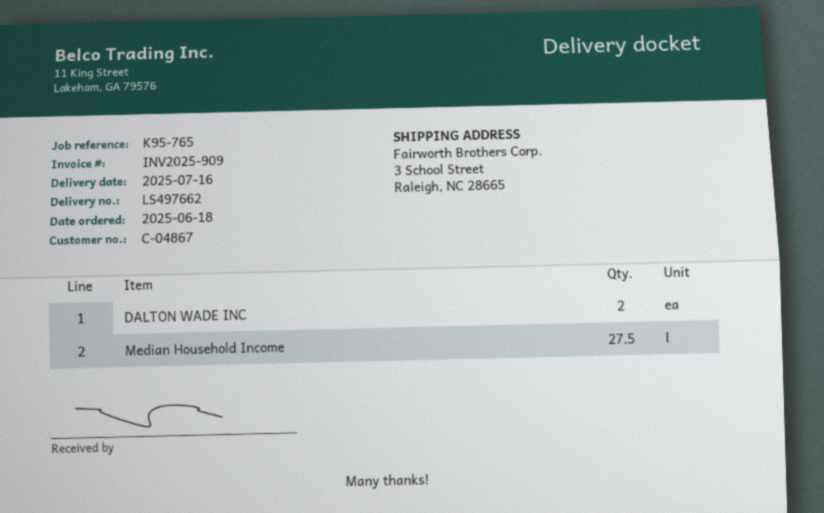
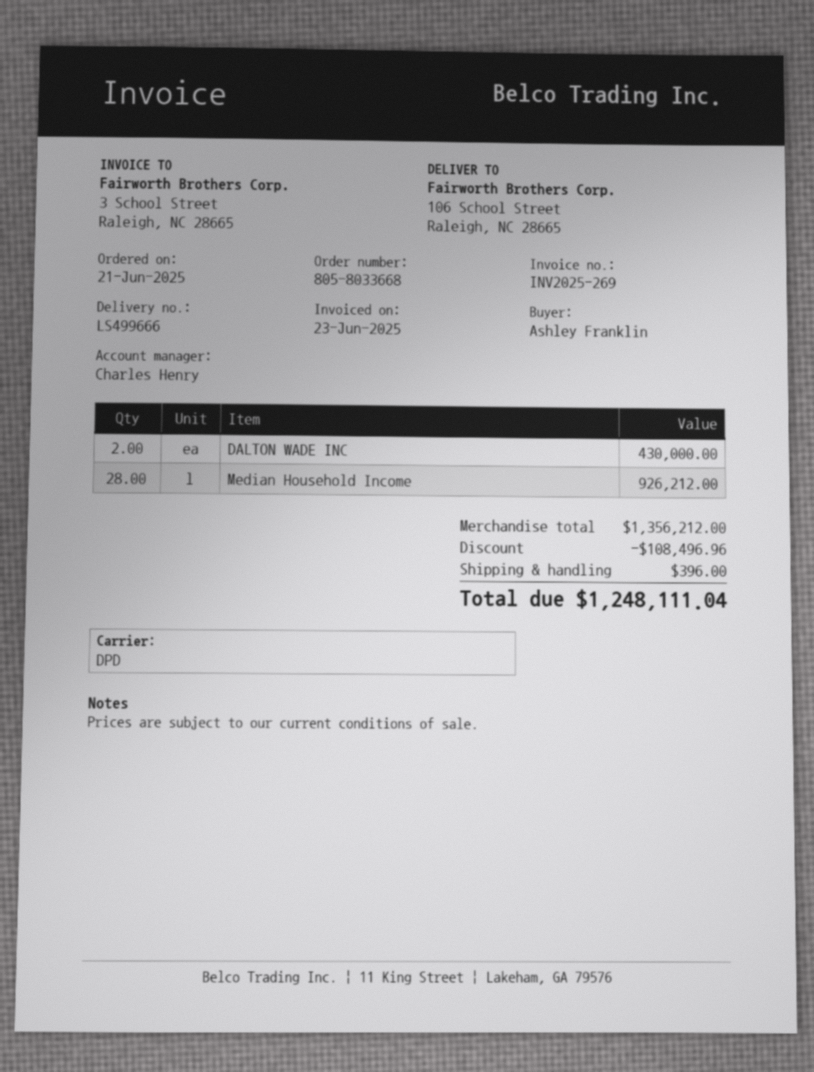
order date: 2025-06-18 -> 2025-06-21
delivery note number: LS497662 -> LS499666
invoice number: INV2025-909 -> INV2025-269
ship to: 3 School Street, Raleigh, NC 28665 -> 106 School Street, Raleigh, NC 28665
Median Household Income: 27.5 -> 28

